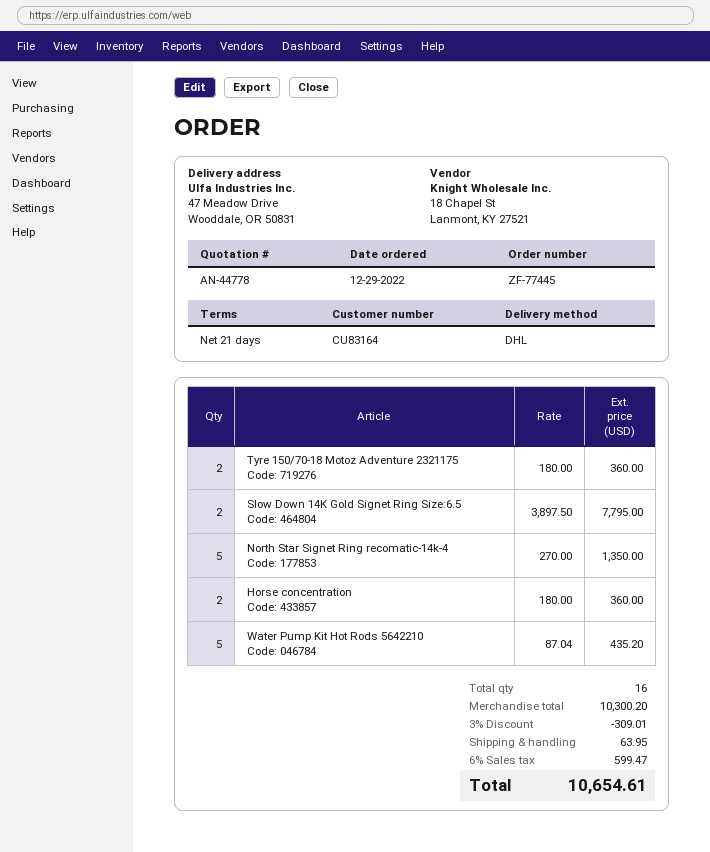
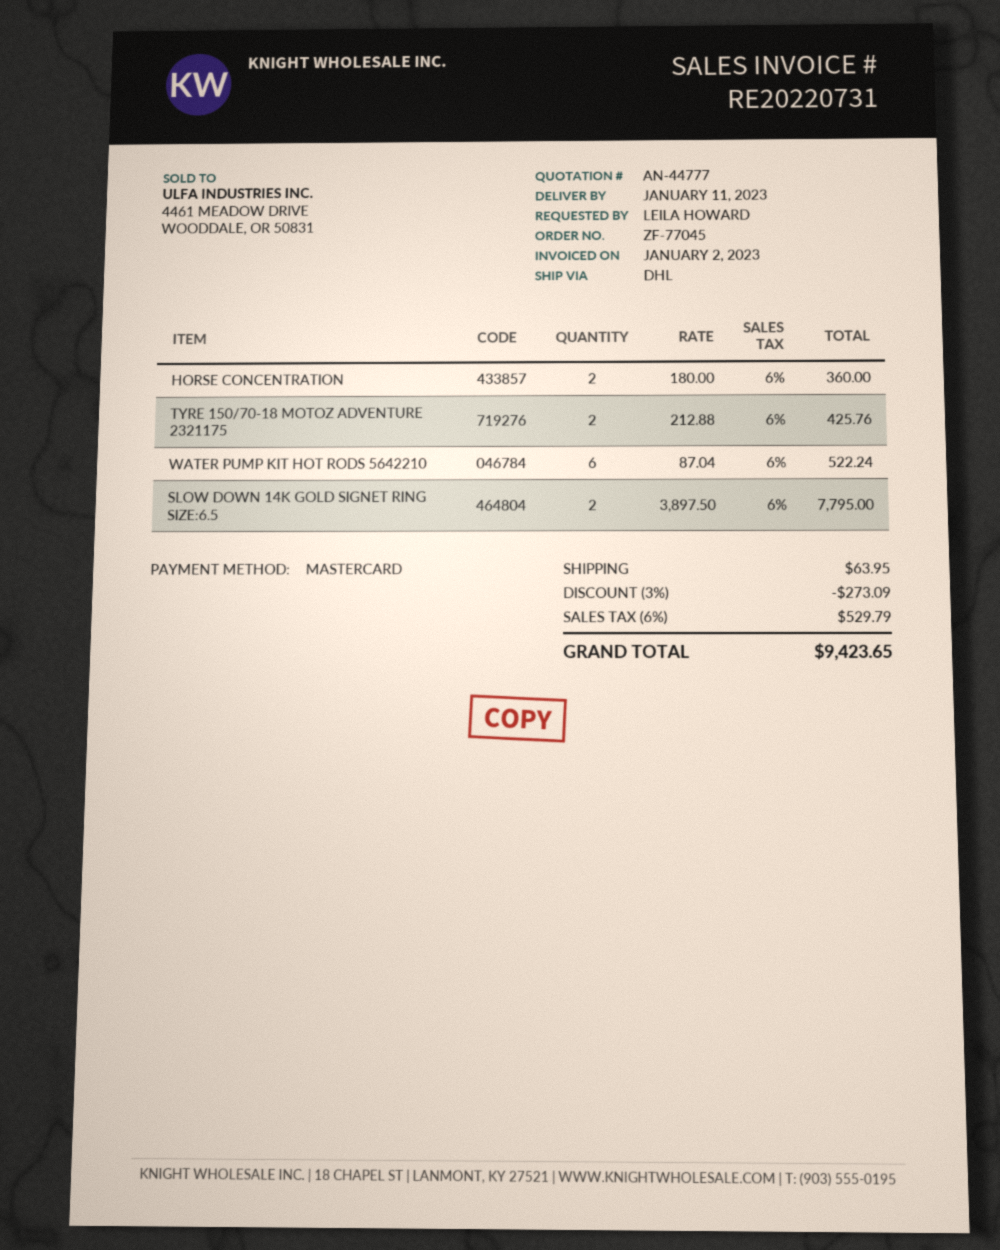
quote number: AN-44778 -> AN-44777
order number: ZF-77445 -> ZF-77045
Tyre 150/70-18 Motoz Adventure 2321175: 2 x 180.00 = 360.00 -> 2 x 212.88 = 425.76
North Star Signet Ring recomatic-14k-4: 5 x 270.00 = 1350.00 -> none
Water Pump Kit Hot Rods 5642210: 5 x 87.04 = 435.20 -> 6 x 87.04 = 522.24
discount: 3% = 309.01 -> 3% = 273.09
tax: 6% = 599.47 -> 6% = 529.79
total: 10654.61 -> 9423.65

